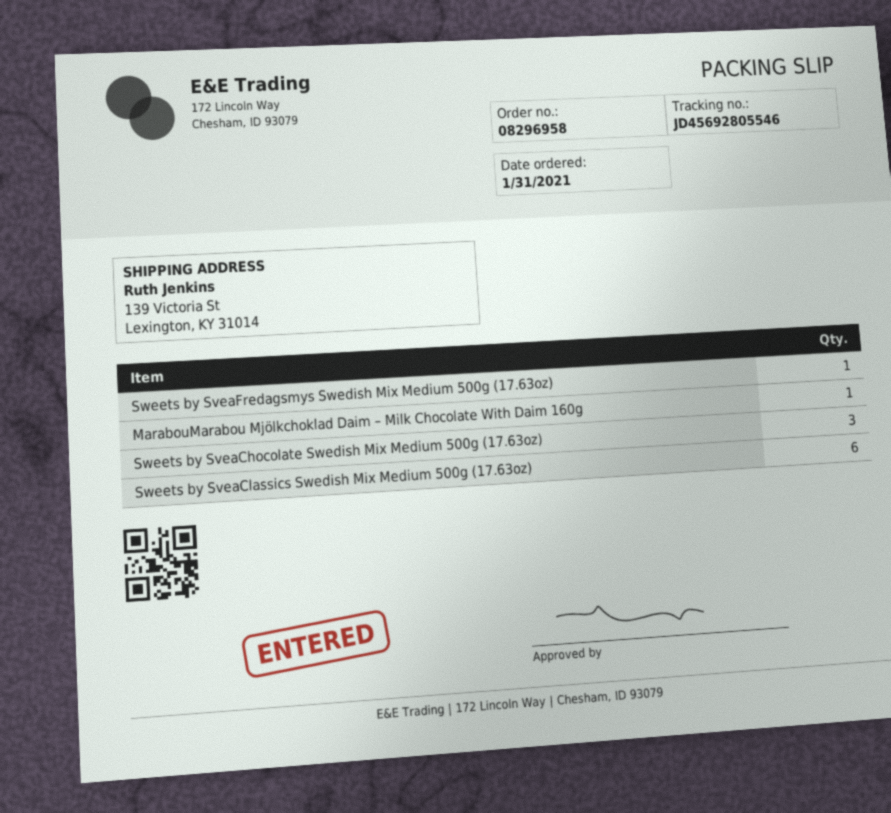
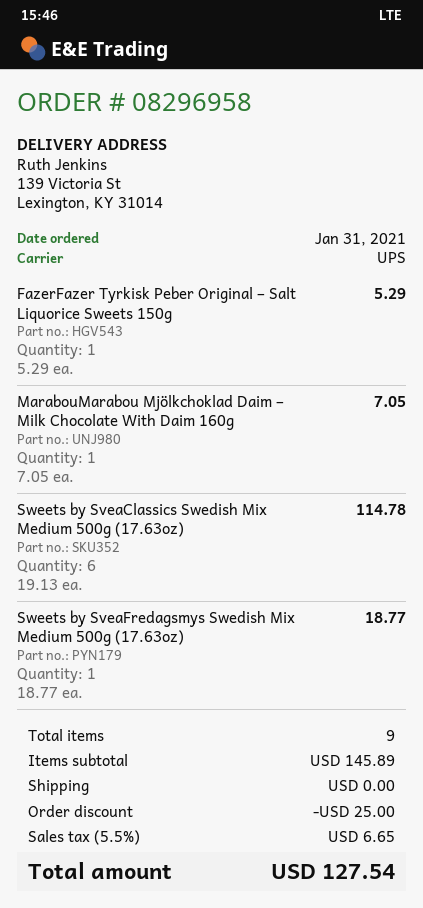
Sweets by SveaChocolate Swedish Mix Medium 500g (17.63oz): 3 -> none
FazerFazer Tyrkisk Peber Original – Salt Liquorice Sweets 150g: none -> 1

